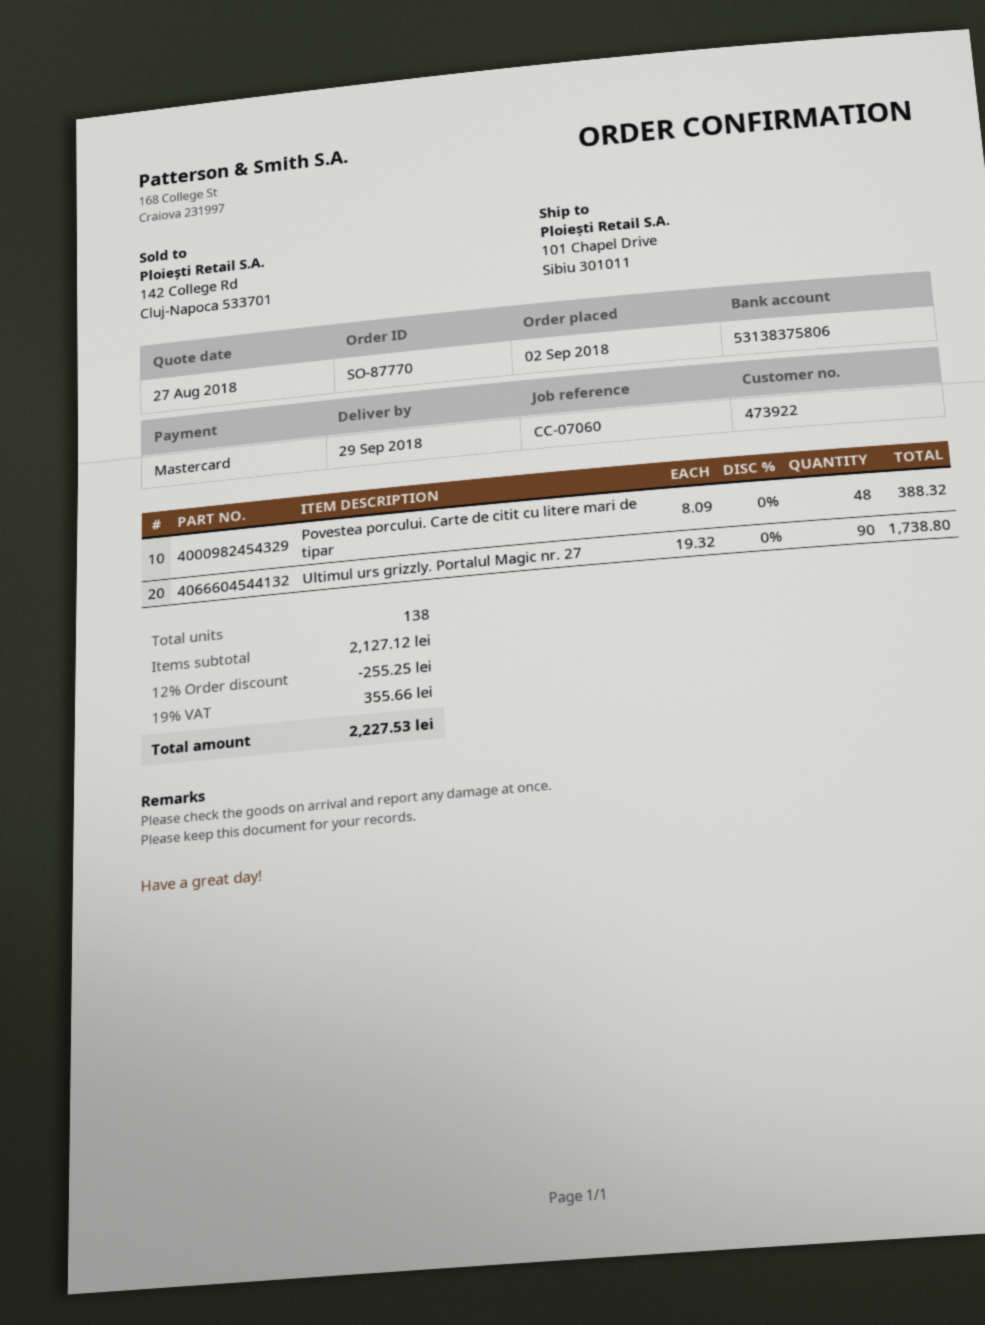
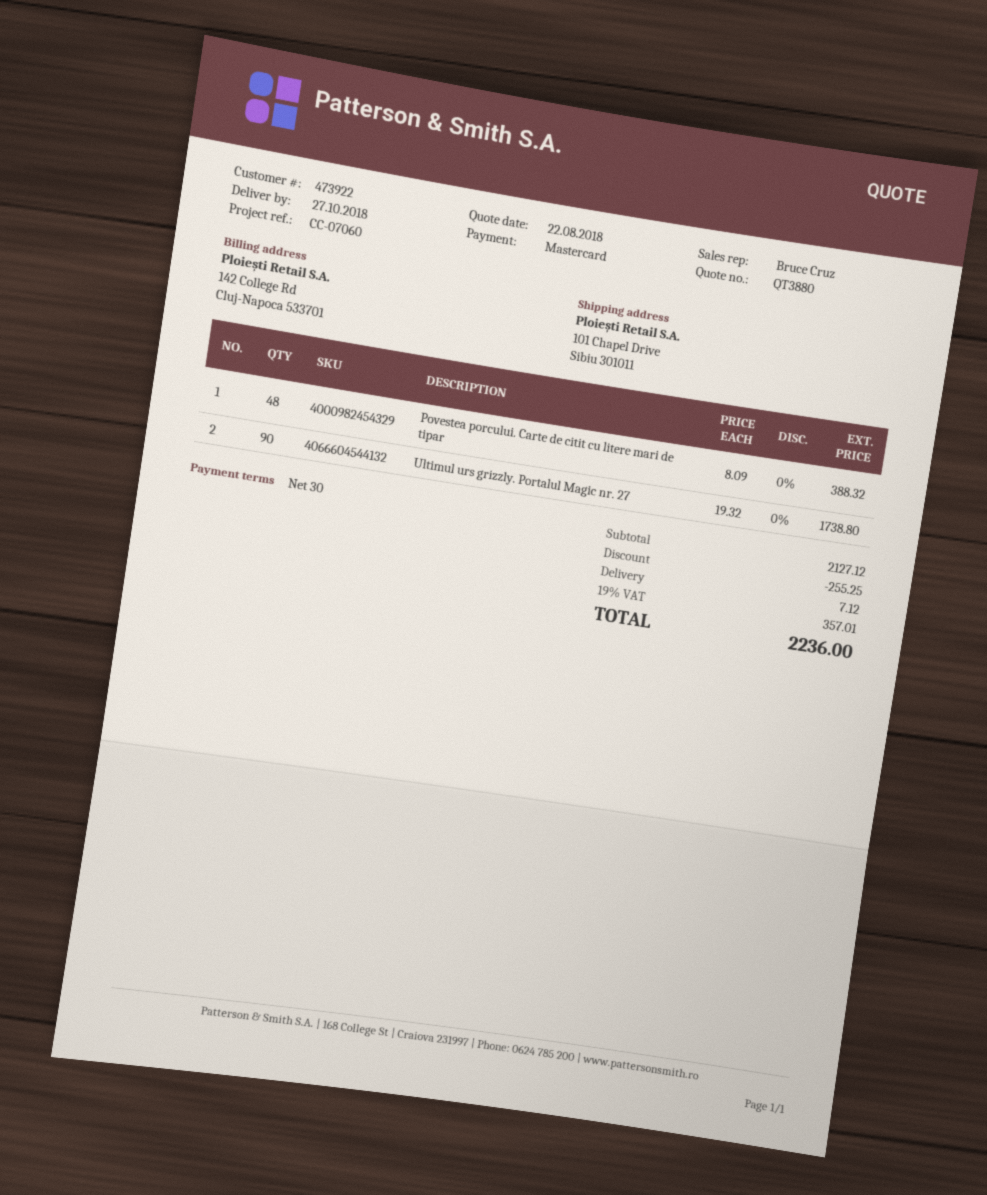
quote date: 2018-08-27 -> 2018-08-22
delivery date: 2018-09-29 -> 2018-10-27
shipping: none -> 7.12
tax: 19% = 355.66 -> 19% = 357.01
total: 2227.53 -> 2236.00

